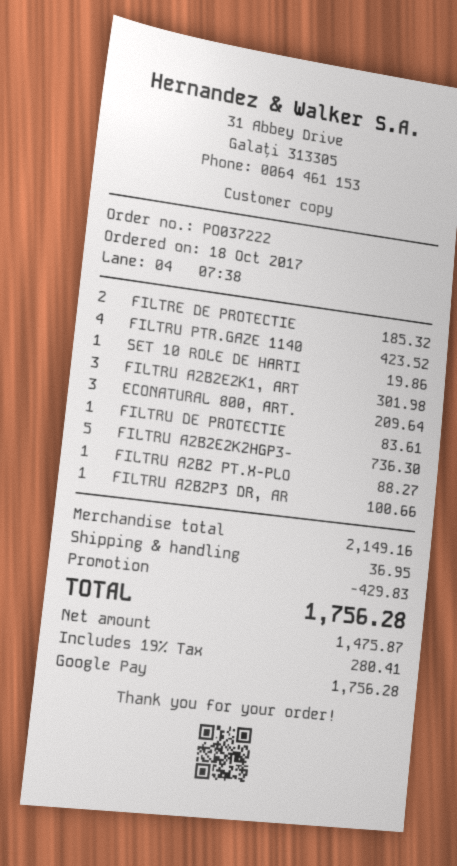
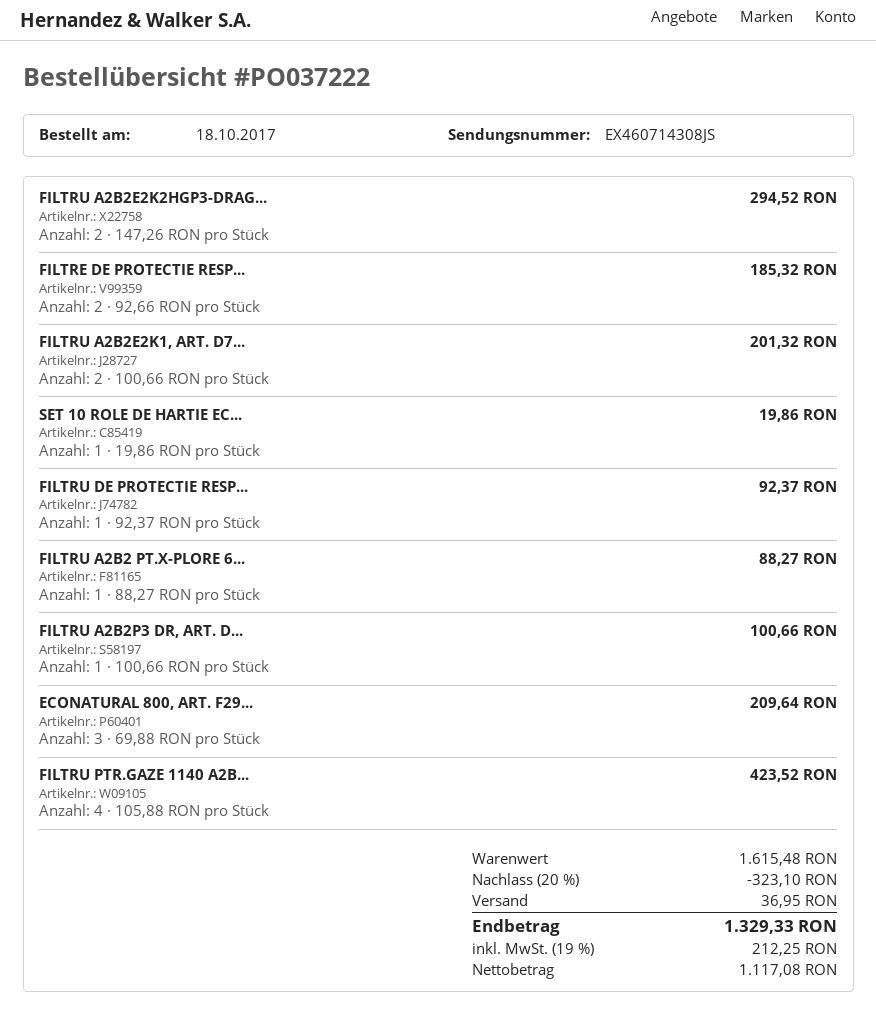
FILTRU A2B2E2K1, ART: 3 for 301.98 -> 2 for 201.32
FILTRU DE PROTECTIE: 1 for 83.61 -> 1 for 92.37
FILTRU A2B2E2K2HGP3-: 5 for 736.30 -> 2 for 294.52
subtotal: 2149.16 -> 1615.48
discount: 429.83 -> 323.10
net: 1475.87 -> 1117.08
tax: 19% = 280.41 -> 19% = 212.25
total: 1756.28 -> 1329.33

